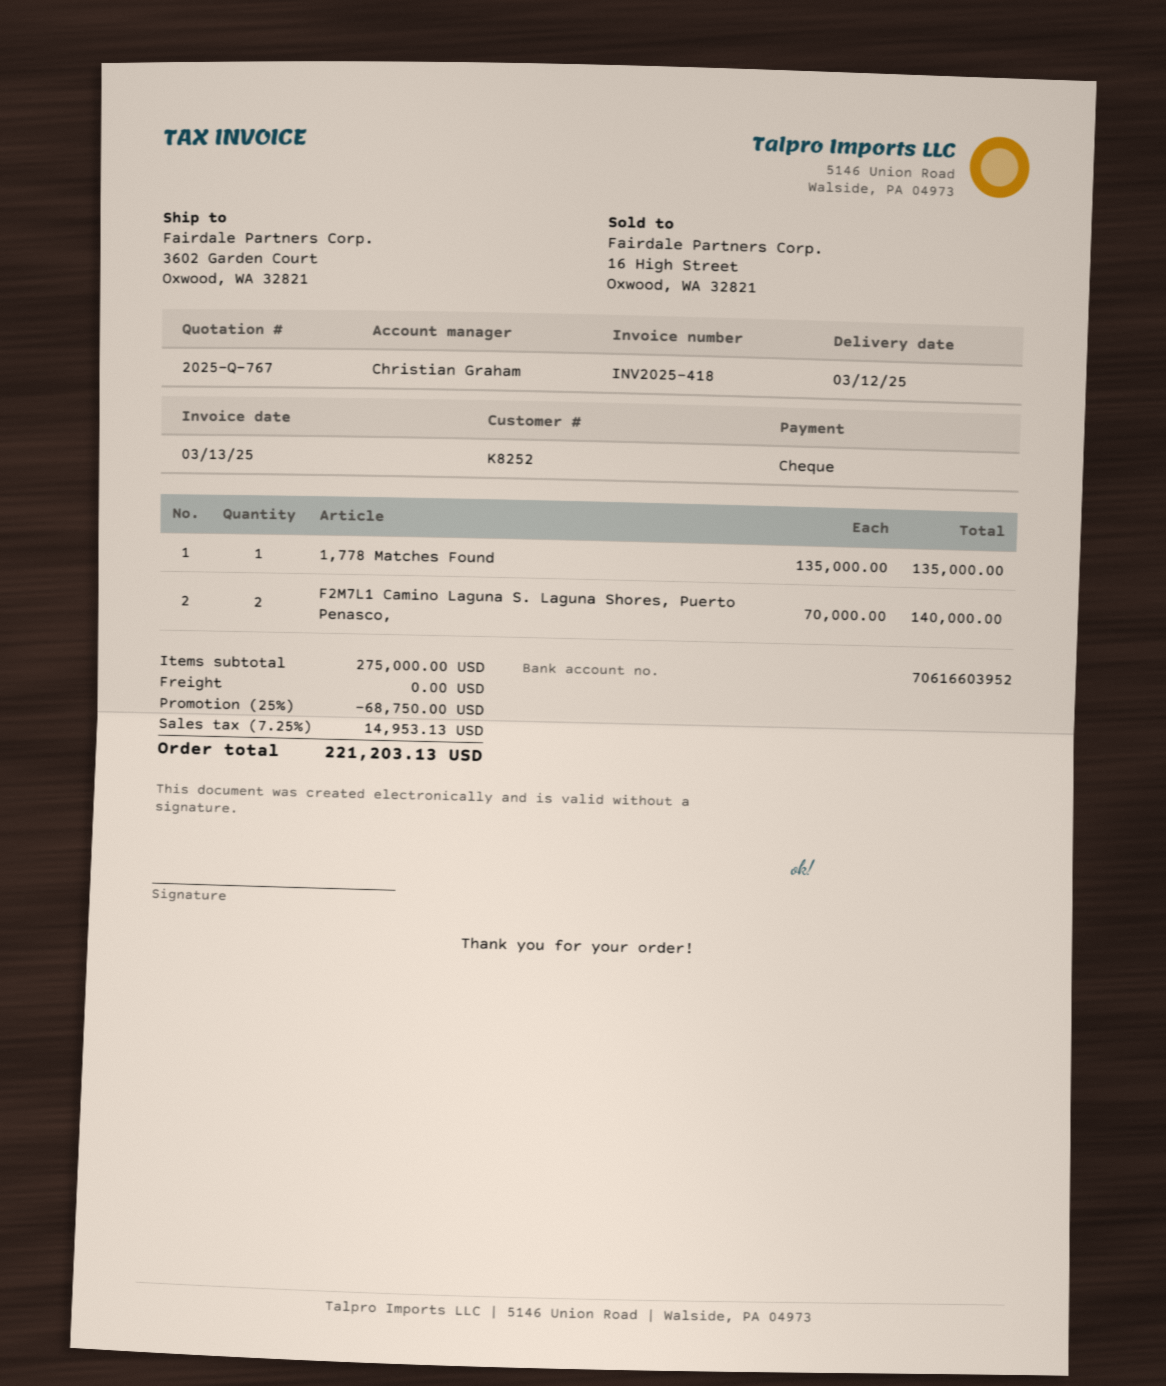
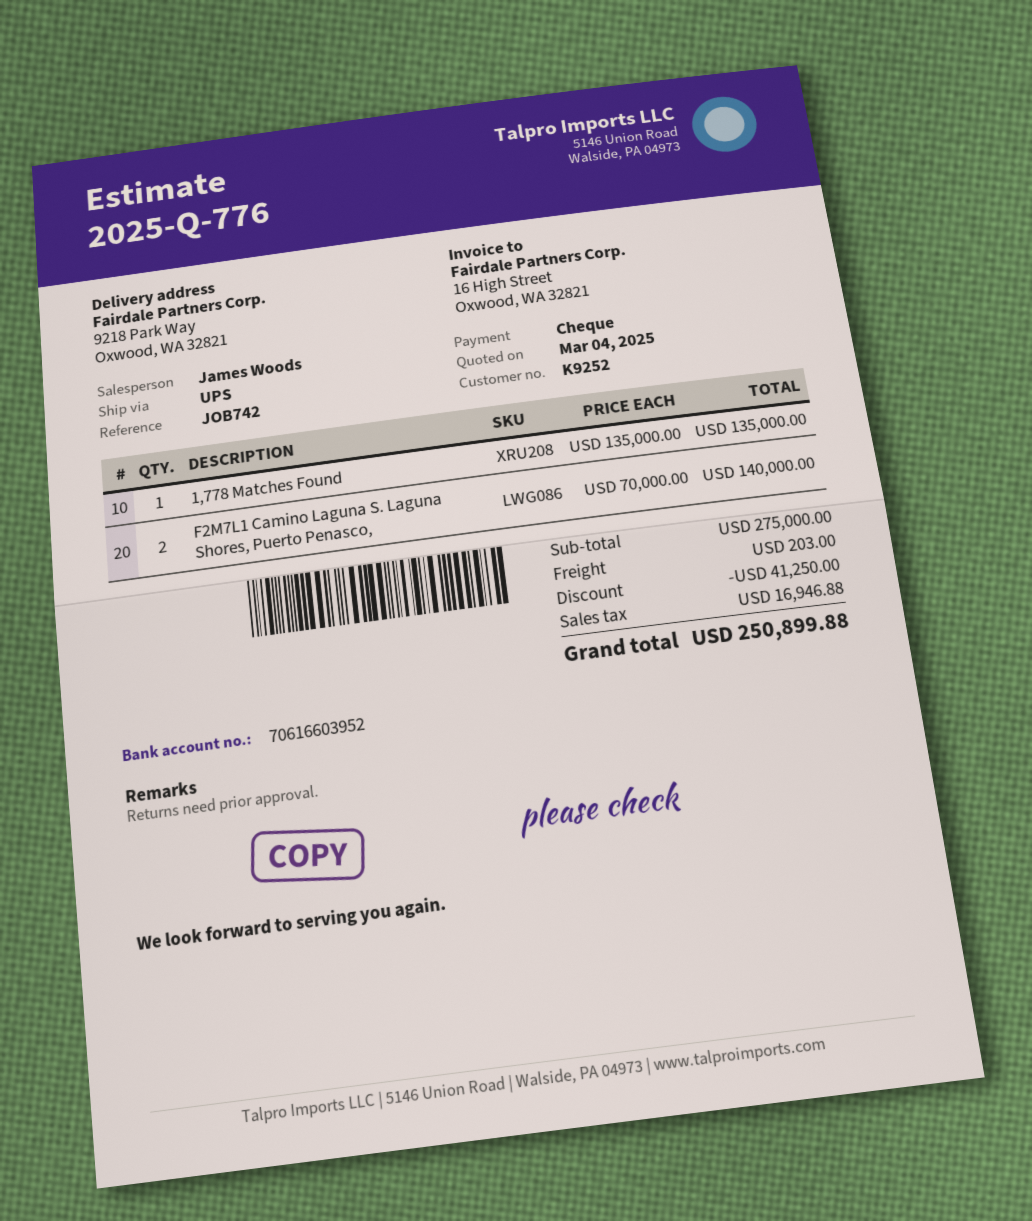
quote number: 2025-Q-767 -> 2025-Q-776
customer number: K8252 -> K9252
sales rep: Christian Graham -> James Woods
ship to: 3602 Garden Court, Oxwood, WA 32821 -> 9218 Park Way, Oxwood, WA 32821
discount: 68750.00 -> 41250.00
shipping: 0.00 -> 203.00
tax: 14953.13 -> 16946.88
total: 221203.13 -> 250899.88

